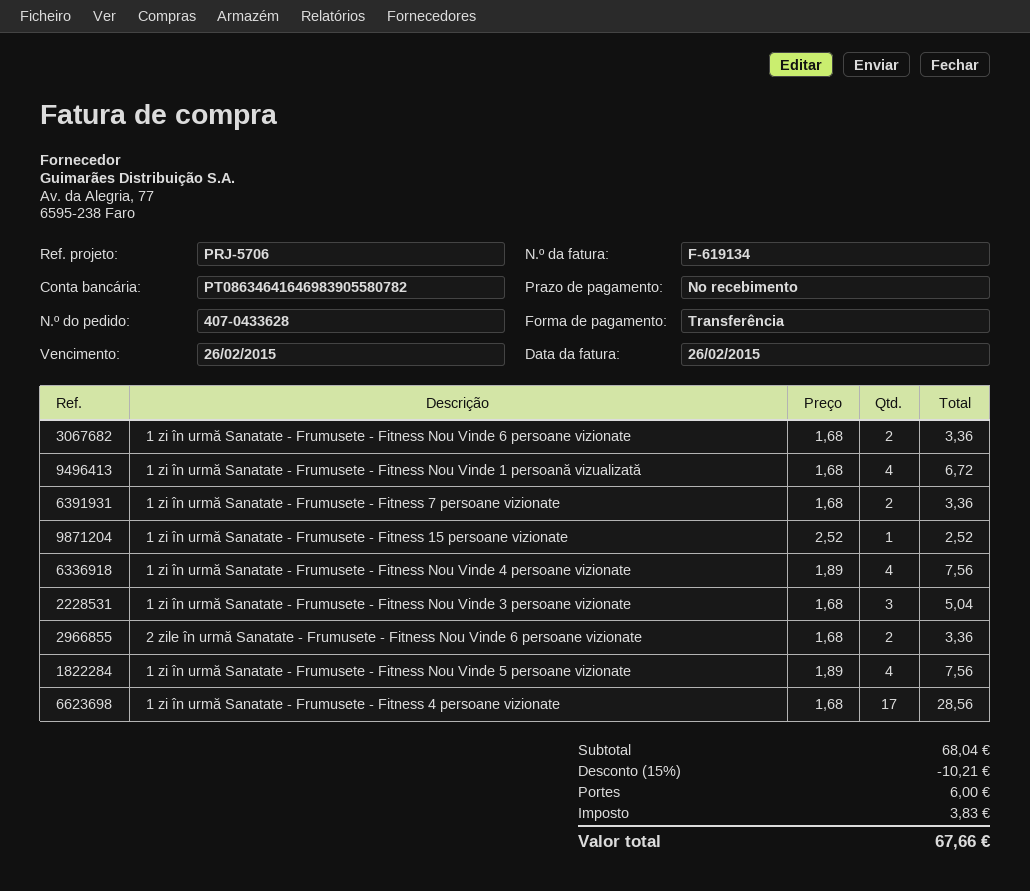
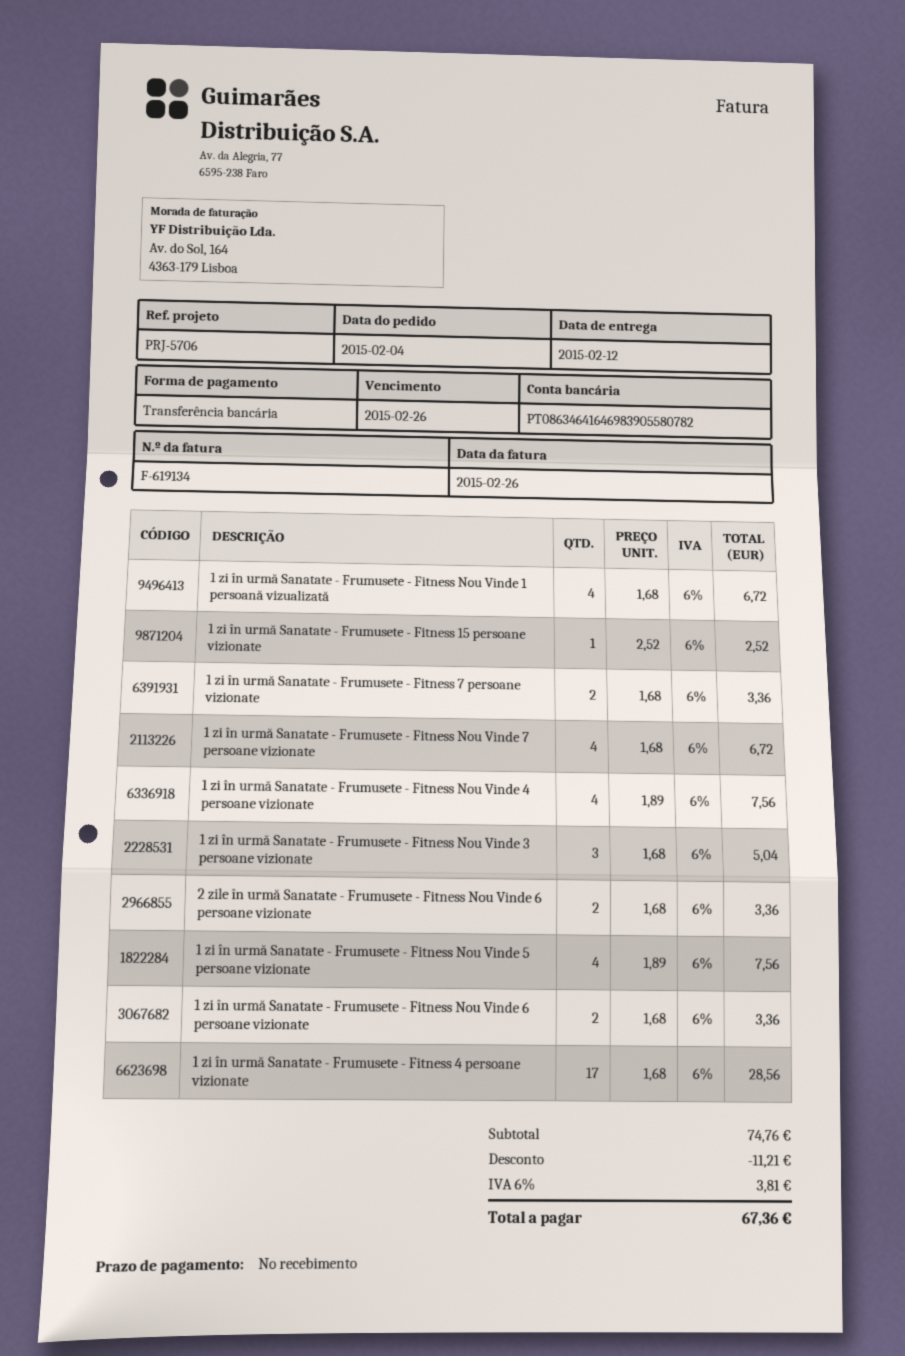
1 zi în urmă Sanatate - Frumusete - Fitness Nou Vinde 7 persoane vizionate: none -> 4 x 1.68 = 6.72
subtotal: 68.04 -> 74.76
discount: 10.21 -> 11.21
shipping: 6.00 -> none
tax: 3.83 -> 3.81
total: 67.66 -> 67.36

